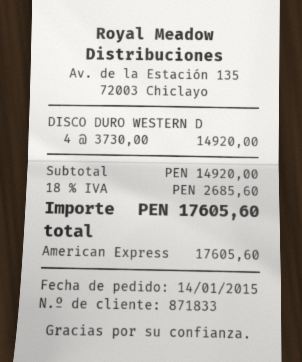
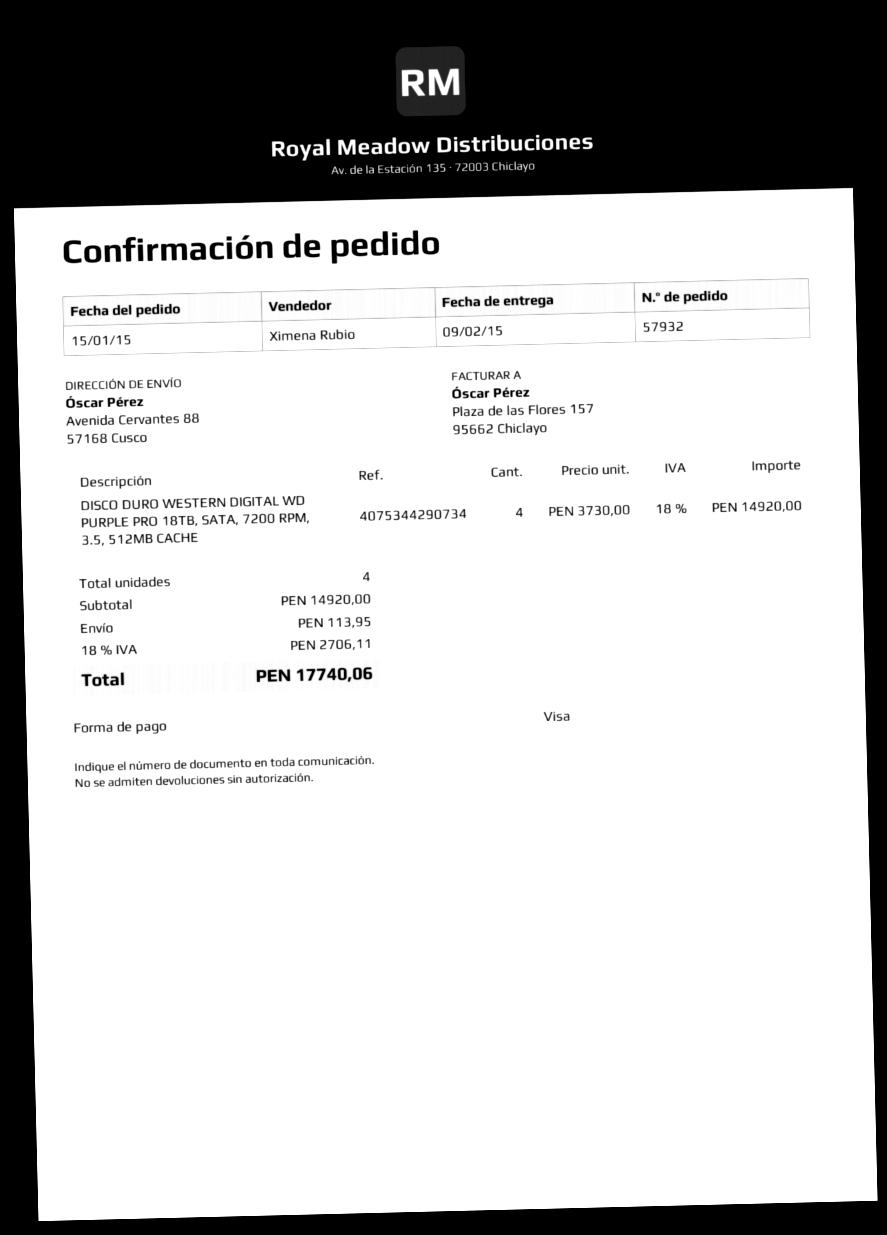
order date: 2015-01-14 -> 2015-01-15
payment method: American Express -> Visa
shipping: none -> 113.95
tax: 18% = 2685.60 -> 18% = 2706.11
total: 17605.60 -> 17740.06

